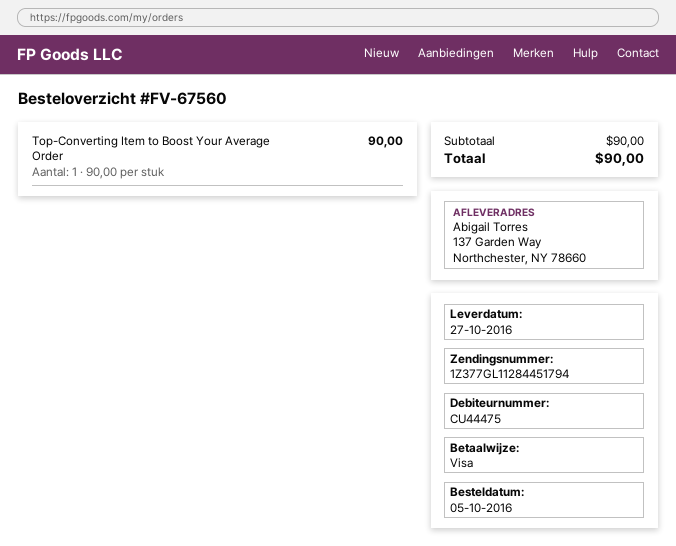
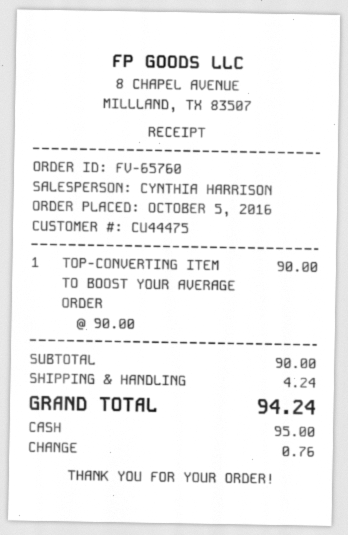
order number: FV-67560 -> FV-65760
payment method: Visa -> cash
shipping: none -> 4.24
total: 90.00 -> 94.24

